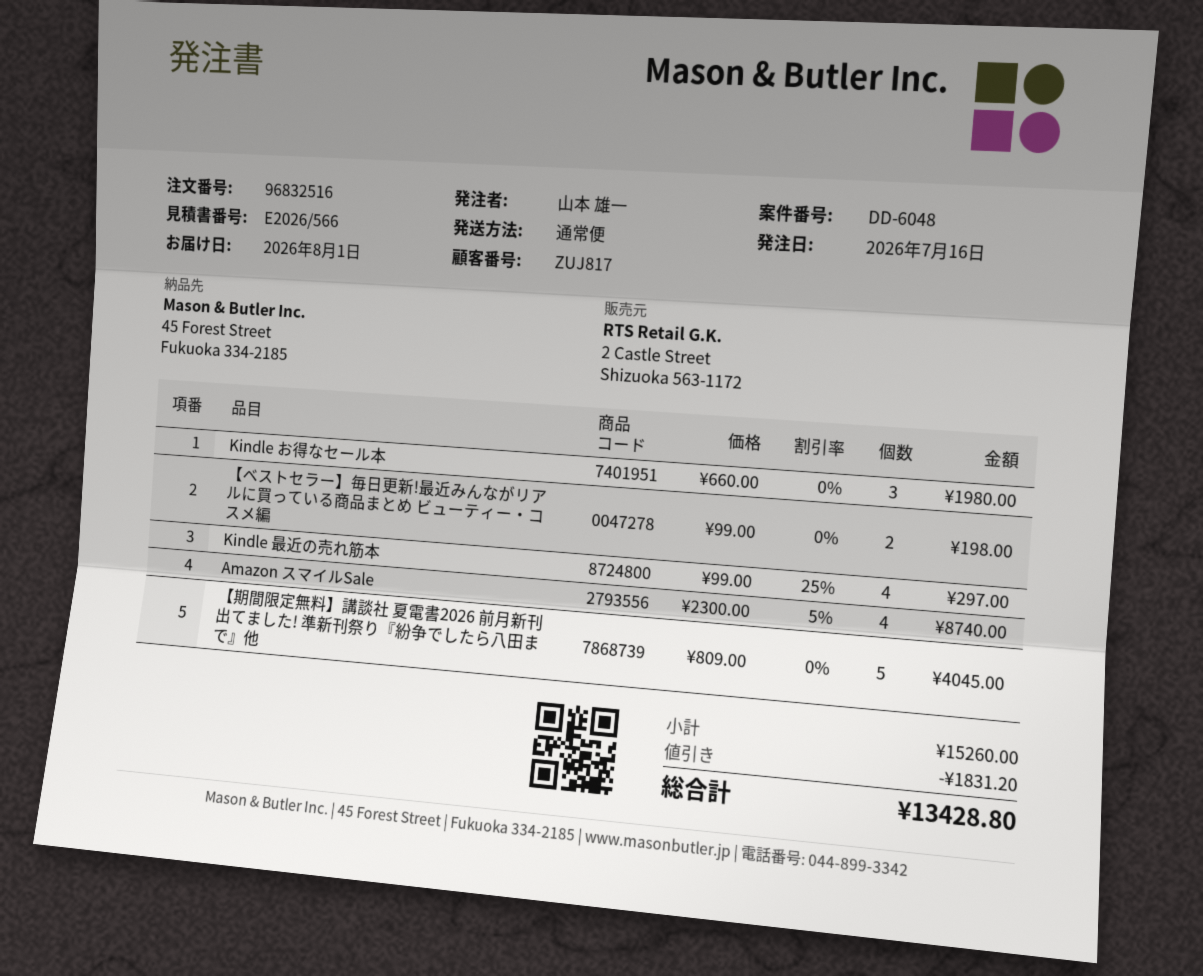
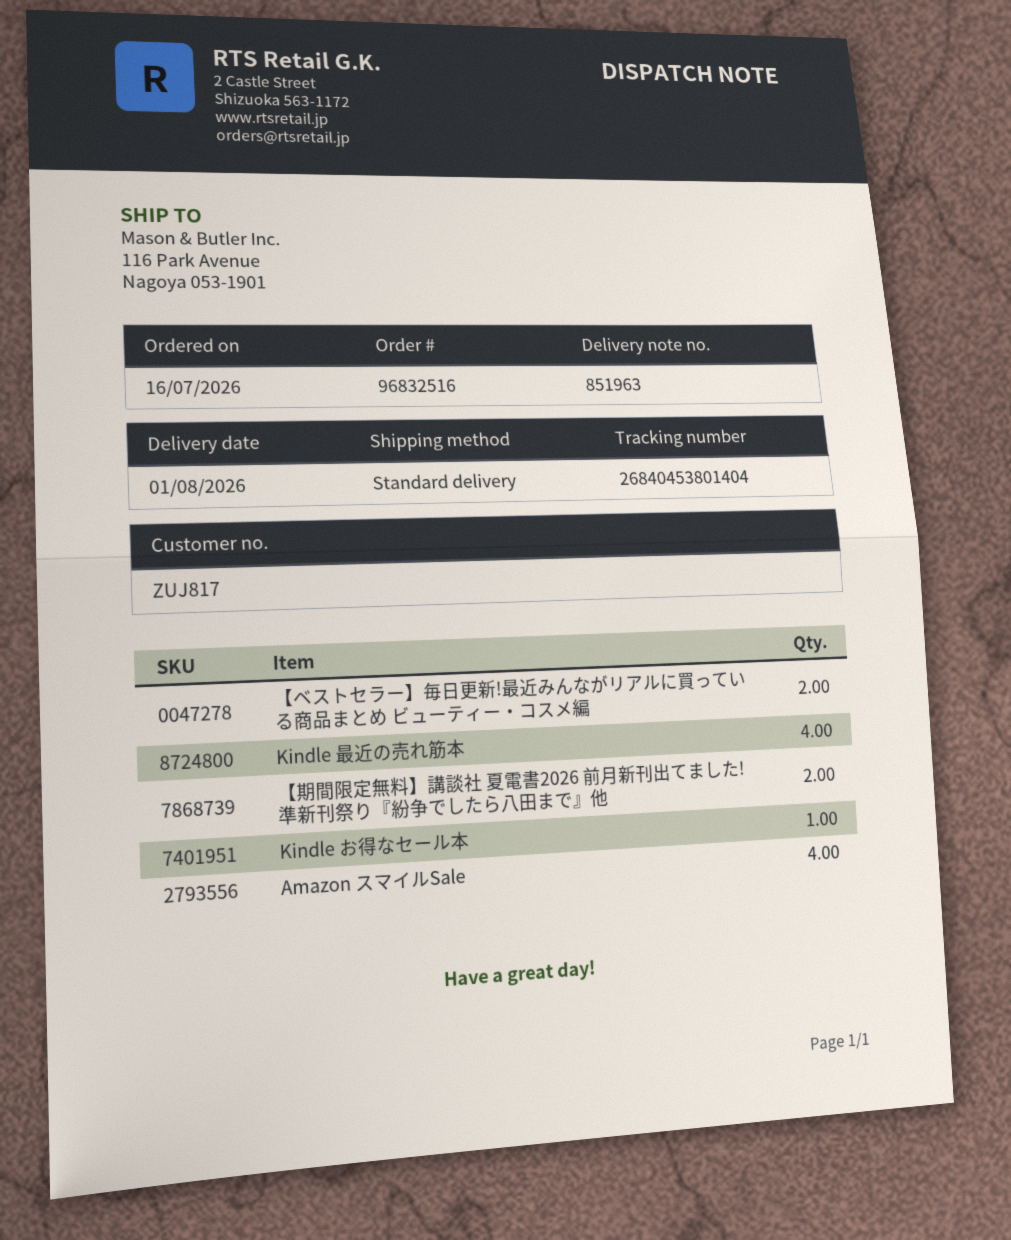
ship to: 45 Forest Street, Fukuoka 334-2185 -> 116 Park Avenue, Nagoya 053-1901
Kindle お得なセール本: 3 -> 1
【期間限定無料】講談社 夏電書2026 前月新刊出てました! 準新刊祭り『紛争でしたら八田まで』他: 5 -> 2

